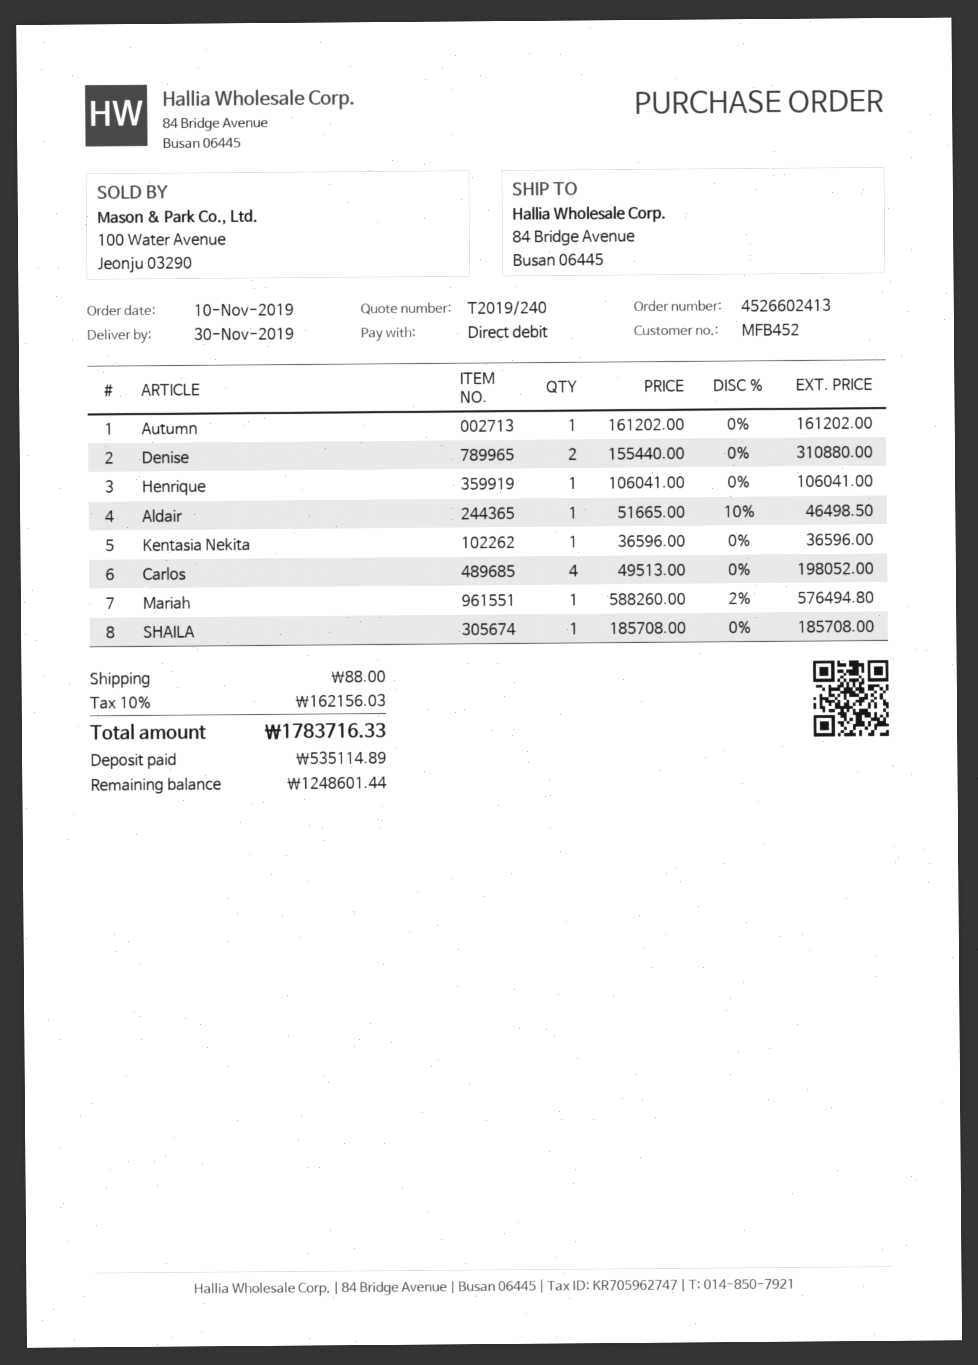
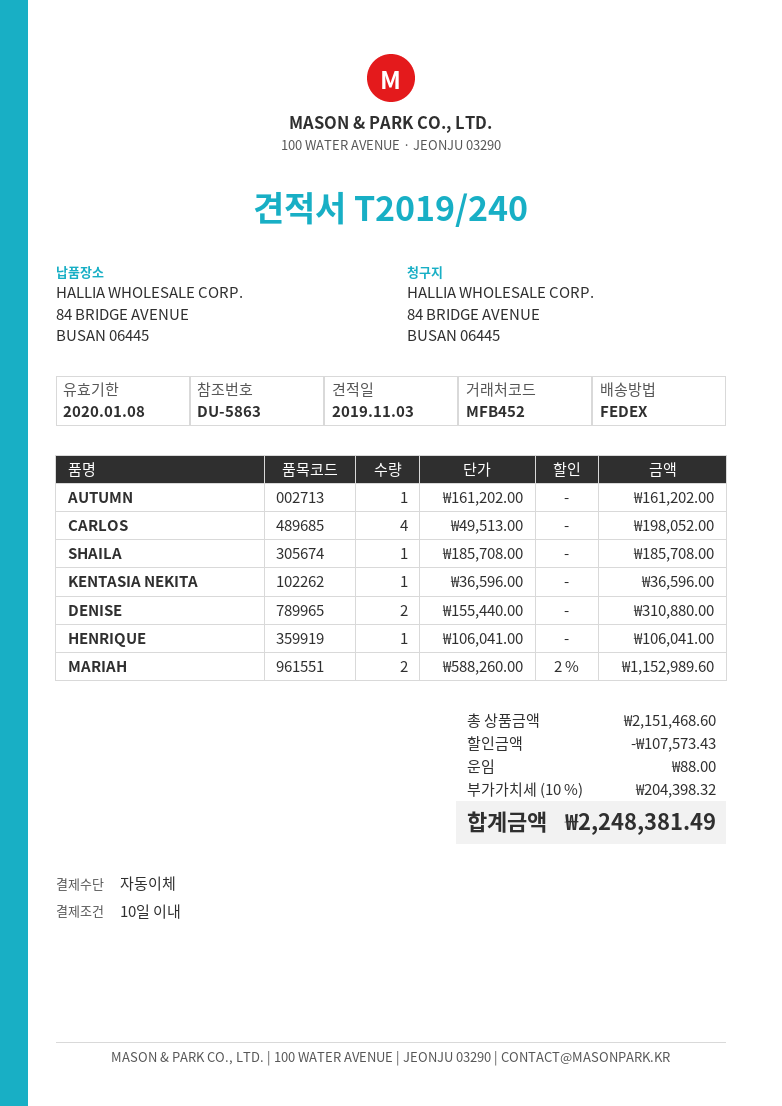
Aldair: 1 x 51665.00 - 10% = 46498.50 -> none
Mariah: 1 x 588260.00 - 2% = 576494.80 -> 2 x 588260.00 - 2% = 1152989.60
discount: none -> 107573.43
tax: 10% = 162156.03 -> 10% = 204398.32
total: 1783716.33 -> 2248381.49

